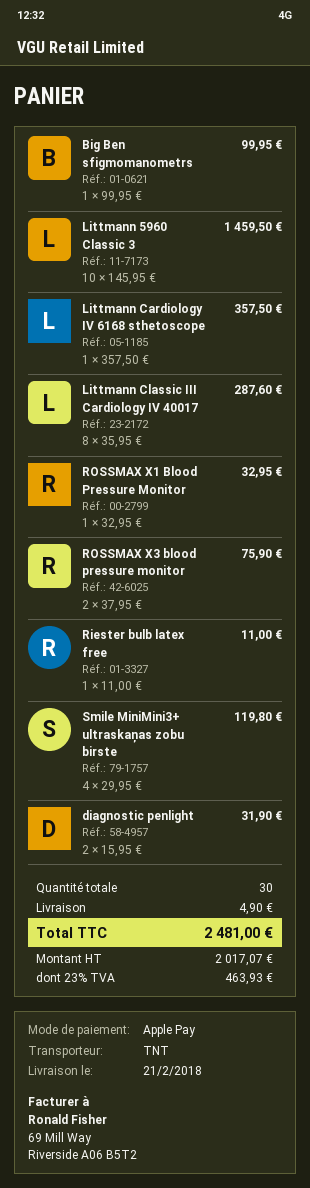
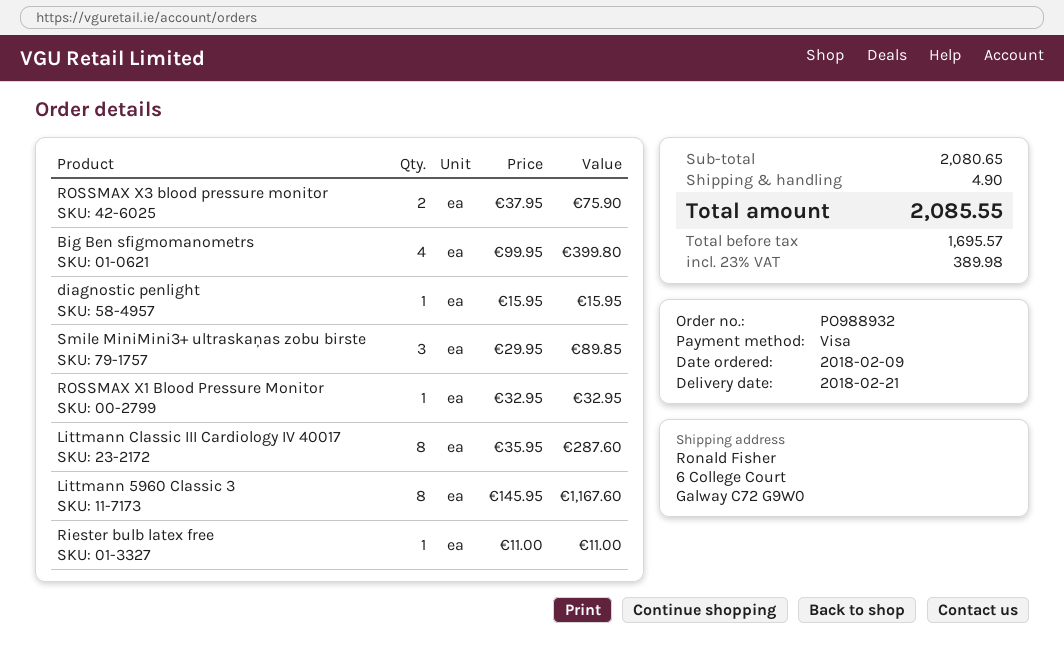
payment method: Apple Pay -> Visa
Big Ben sfigmomanometrs: 1 x 99.95 = 99.95 -> 4 x 99.95 = 399.80
Littmann 5960 Classic 3: 10 x 145.95 = 1459.50 -> 8 x 145.95 = 1167.60
Littmann Cardiology IV 6168 sthetoscope: 1 x 357.50 = 357.50 -> none
Smile MiniMini3+ ultraskaņas zobu birste: 4 x 29.95 = 119.80 -> 3 x 29.95 = 89.85
diagnostic penlight: 2 x 15.95 = 31.90 -> 1 x 15.95 = 15.95
net: 2017.07 -> 1695.57
tax: 23% = 463.93 -> 23% = 389.98
total: 2481.00 -> 2085.55

